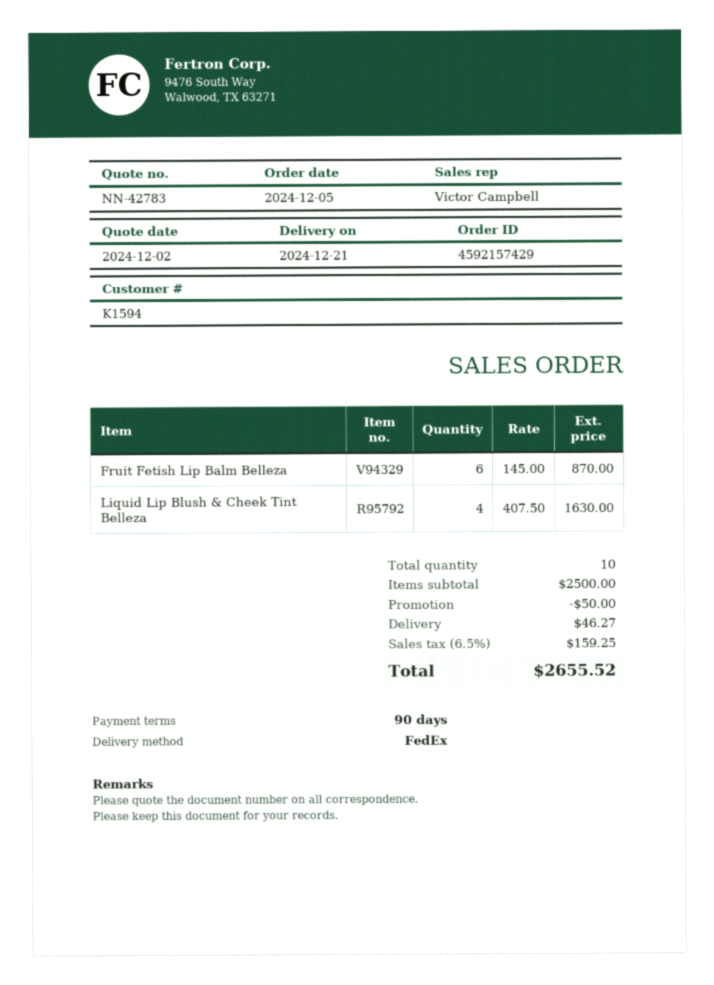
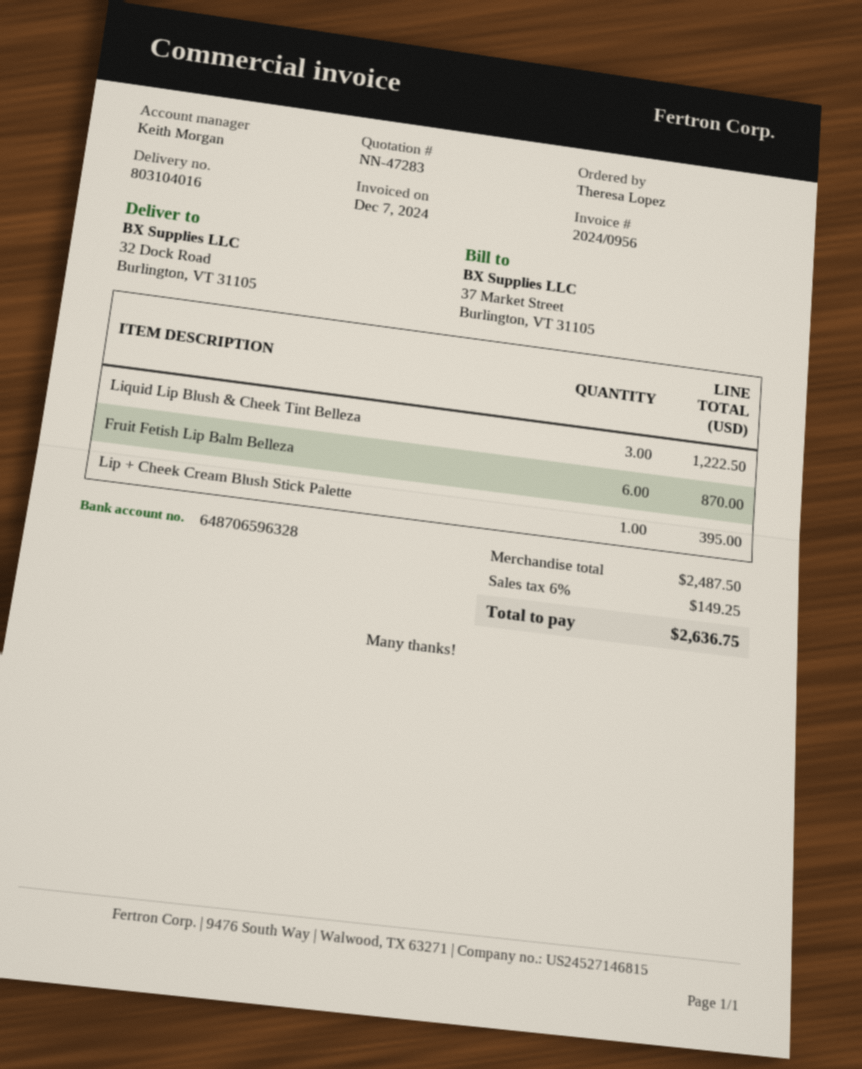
quote number: NN-42783 -> NN-47283
sales rep: Victor Campbell -> Keith Morgan
Liquid Lip Blush & Cheek Tint Belleza: 4 for 1630.00 -> 3 for 1222.50
Lip + Cheek Cream Blush Stick Palette: none -> 1 for 395.00
subtotal: 2500.00 -> 2487.50
discount: 50.00 -> none
shipping: 46.27 -> none
tax: 6.5% = 159.25 -> 6% = 149.25
total: 2655.52 -> 2636.75

